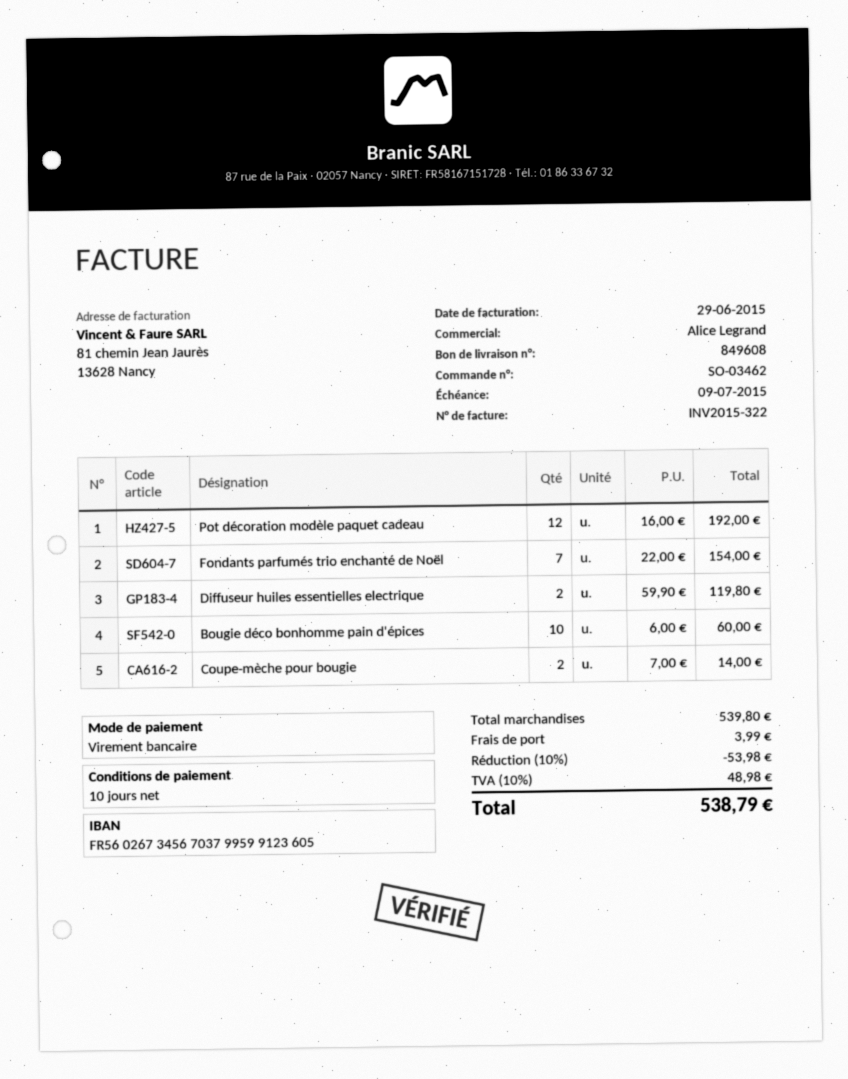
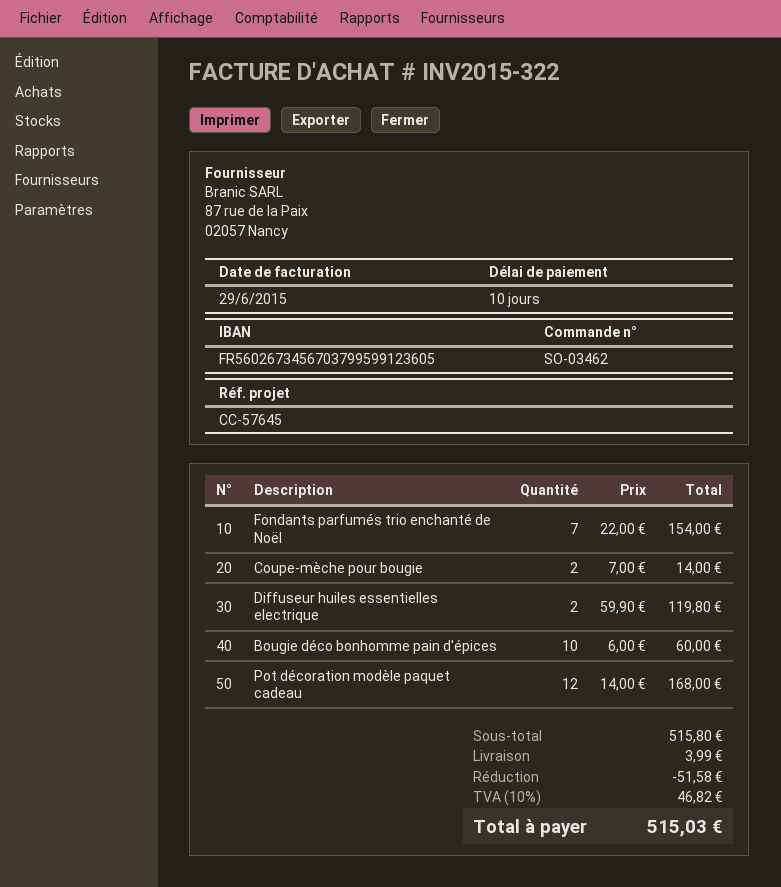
Pot décoration modèle paquet cadeau: 12 x 16.00 = 192.00 -> 12 x 14.00 = 168.00
subtotal: 539.80 -> 515.80
discount: 53.98 -> 51.58
tax: 10% = 48.98 -> 10% = 46.82
total: 538.79 -> 515.03

